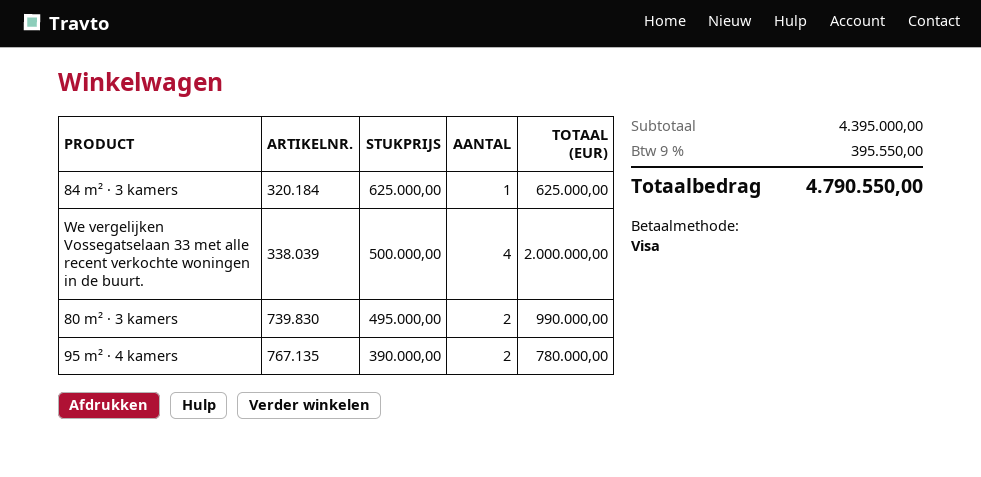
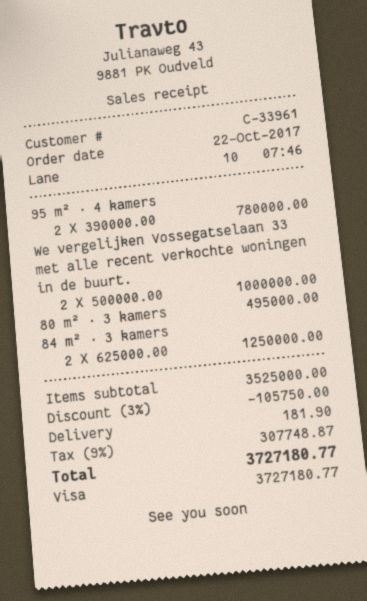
84 m² · 3 kamers: 1 x 625000.00 = 625000.00 -> 2 x 625000.00 = 1250000.00
We vergelijken Vossegatselaan 33 met alle recent verkochte woningen in de buurt.: 4 x 500000.00 = 2000000.00 -> 2 x 500000.00 = 1000000.00
80 m² · 3 kamers: 2 x 495000.00 = 990000.00 -> 1 x 495000.00 = 495000.00
subtotal: 4395000.00 -> 3525000.00
discount: none -> 3% = 105750.00
shipping: none -> 181.90
tax: 9% = 395550.00 -> 9% = 307748.87
total: 4790550.00 -> 3727180.77

